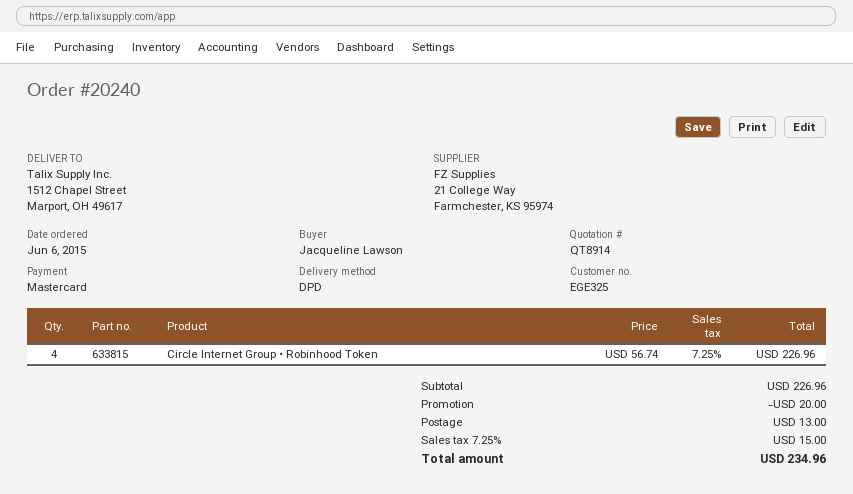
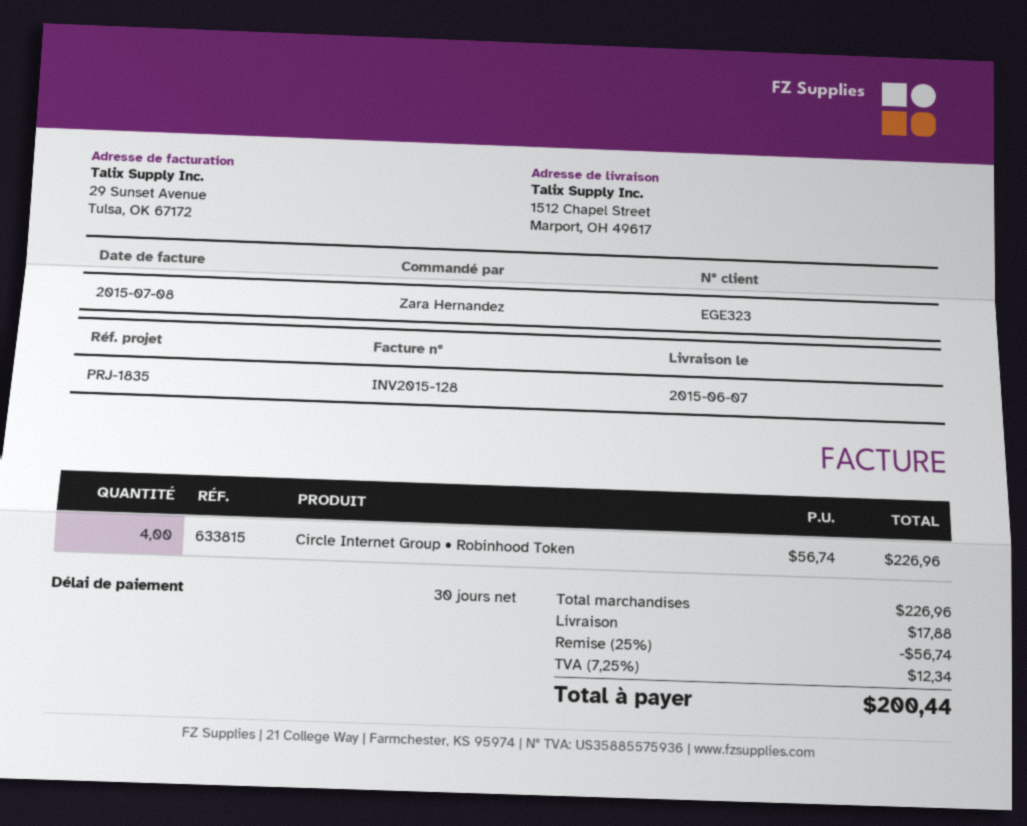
customer number: EGE325 -> EGE323
ordered by: Jacqueline Lawson -> Zara Hernandez
discount: 20.00 -> 56.74
shipping: 13.00 -> 17.88
tax: 7.25% = 15.00 -> 7.25% = 12.34
total: 234.96 -> 200.44

